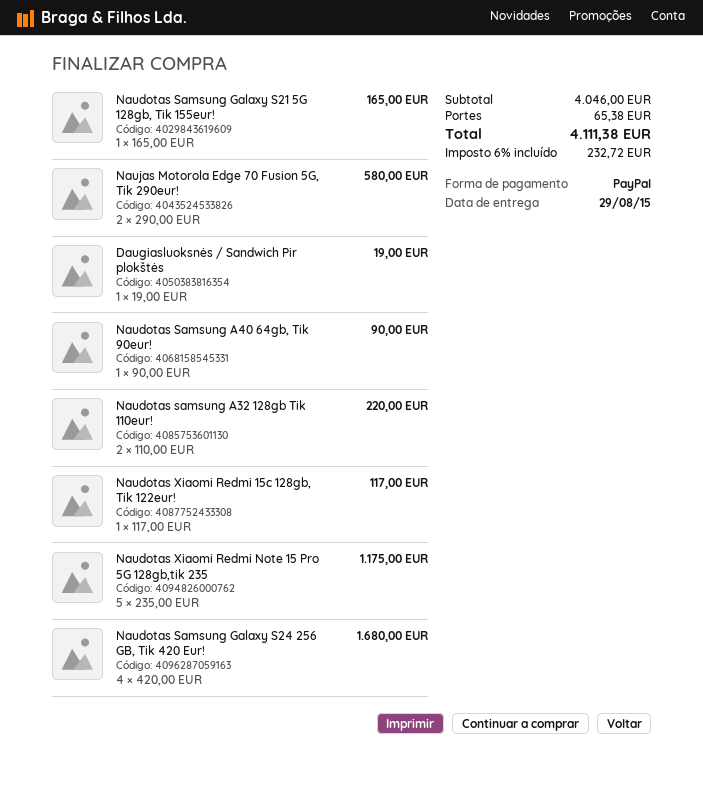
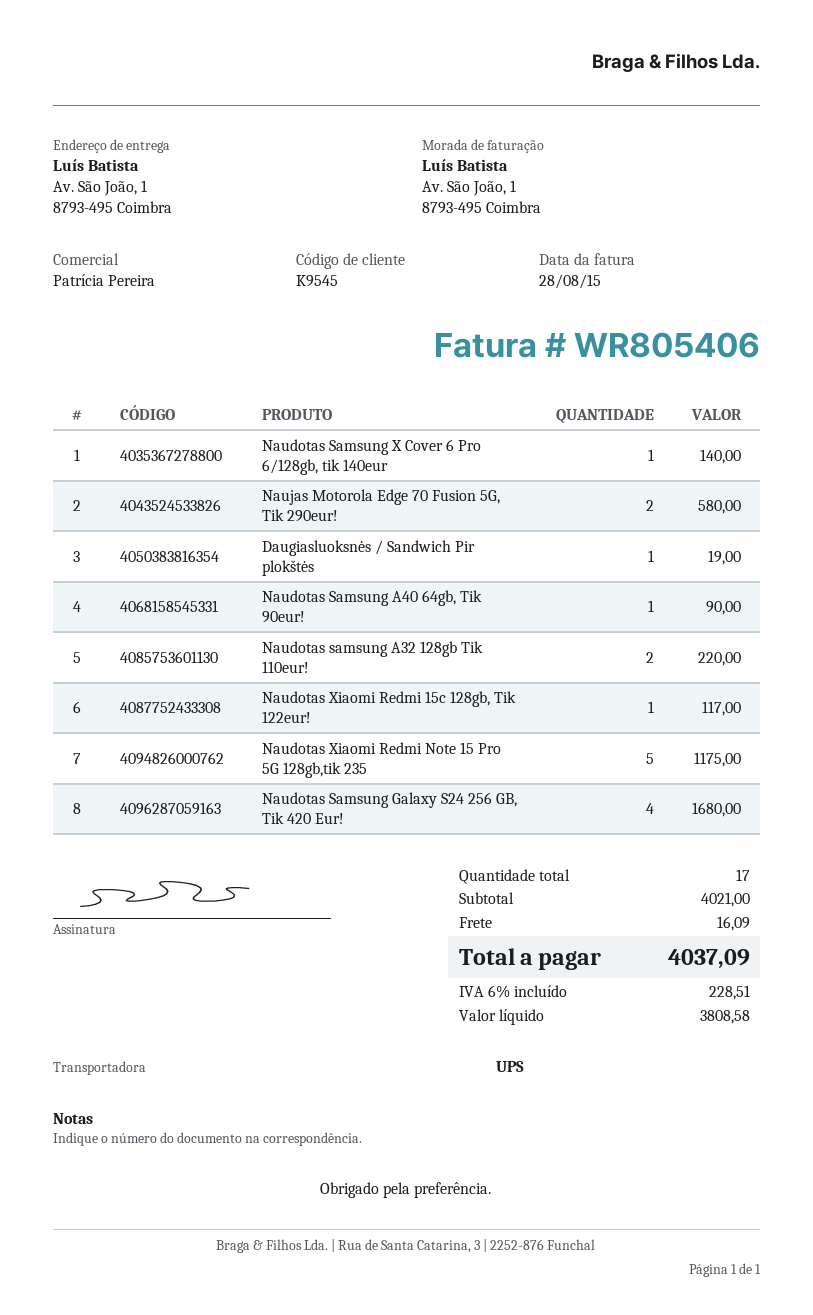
Naudotas Samsung Galaxy S21 5G 128gb, Tik 155eur!: 1 for 165.00 -> none
Naudotas Samsung X Cover 6 Pro 6/128gb, tik 140eur: none -> 1 for 140.00
subtotal: 4046.00 -> 4021.00
shipping: 65.38 -> 16.09
tax: 6% = 232.72 -> 6% = 228.51
total: 4111.38 -> 4037.09

